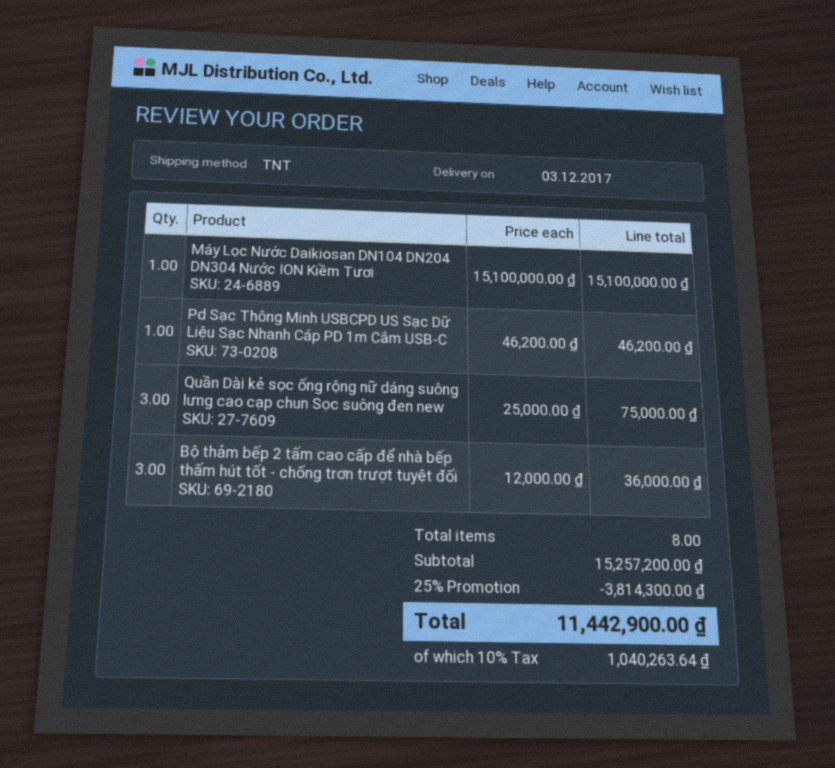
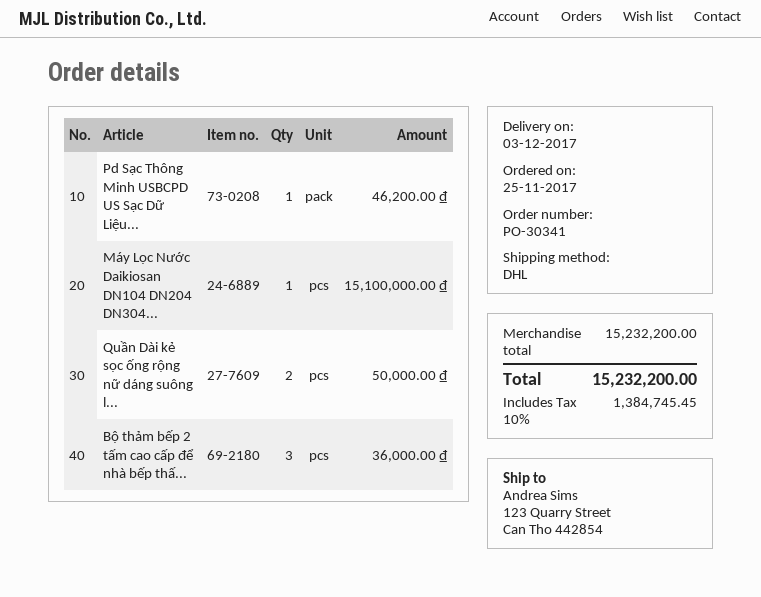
shipping method: TNT -> DHL
Quần Dài kẻ sọc ống rộng nữ dáng suông lưng cao cạp chun Sọc suông đen new: 3 for 75000.00 -> 2 for 50000.00
subtotal: 15257200.00 -> 15232200.00
discount: 25% = 3814300.00 -> none
tax: 10% = 1040263.64 -> 10% = 1384745.45
total: 11442900.00 -> 15232200.00

